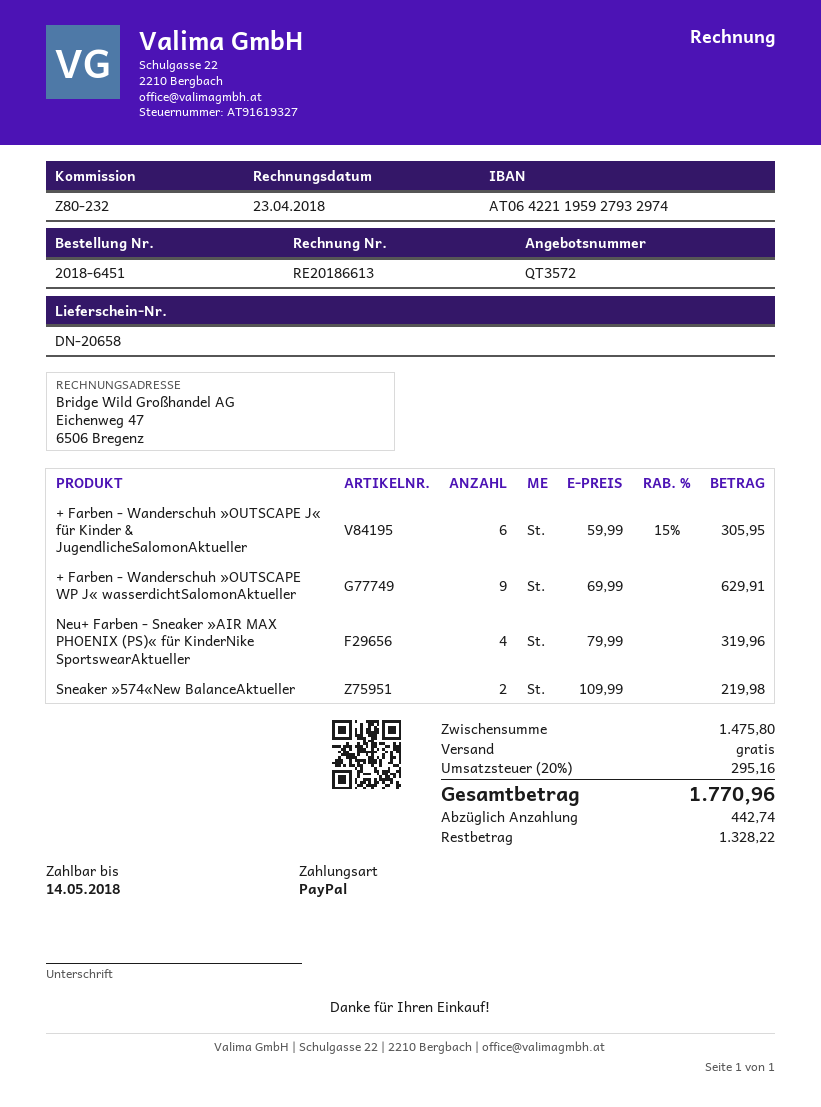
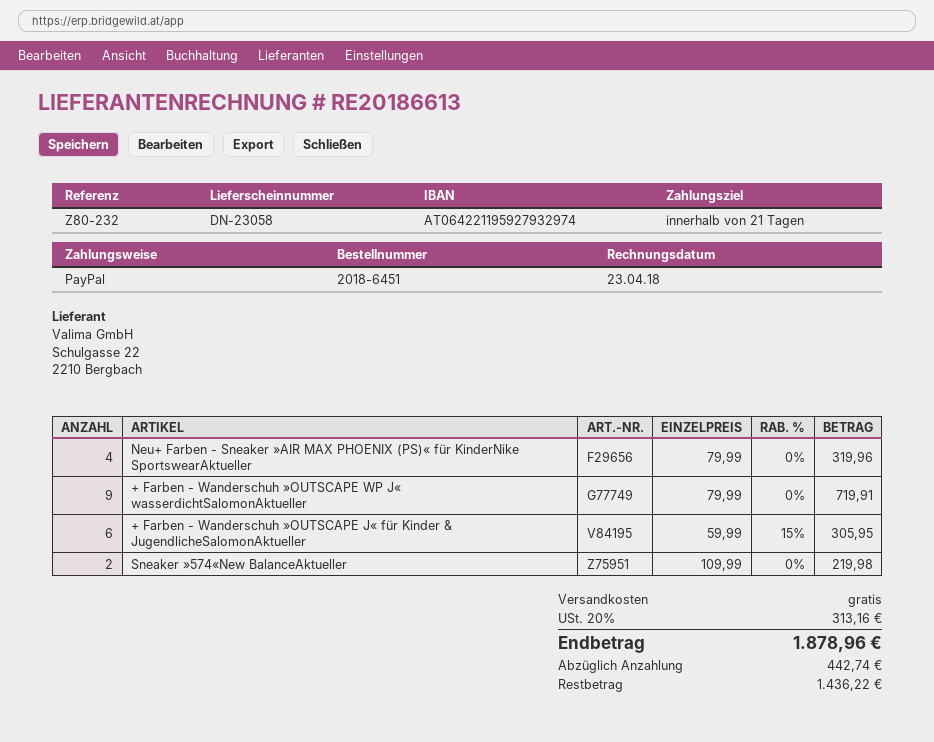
delivery note number: DN-20658 -> DN-23058
+ Farben - Wanderschuh »OUTSCAPE WP J« wasserdichtSalomonAktueller: 9 x 69.99 = 629.91 -> 9 x 79.99 = 719.91
tax: 20% = 295.16 -> 20% = 313.16
total: 1770.96 -> 1878.96
balance: 1328.22 -> 1436.22

